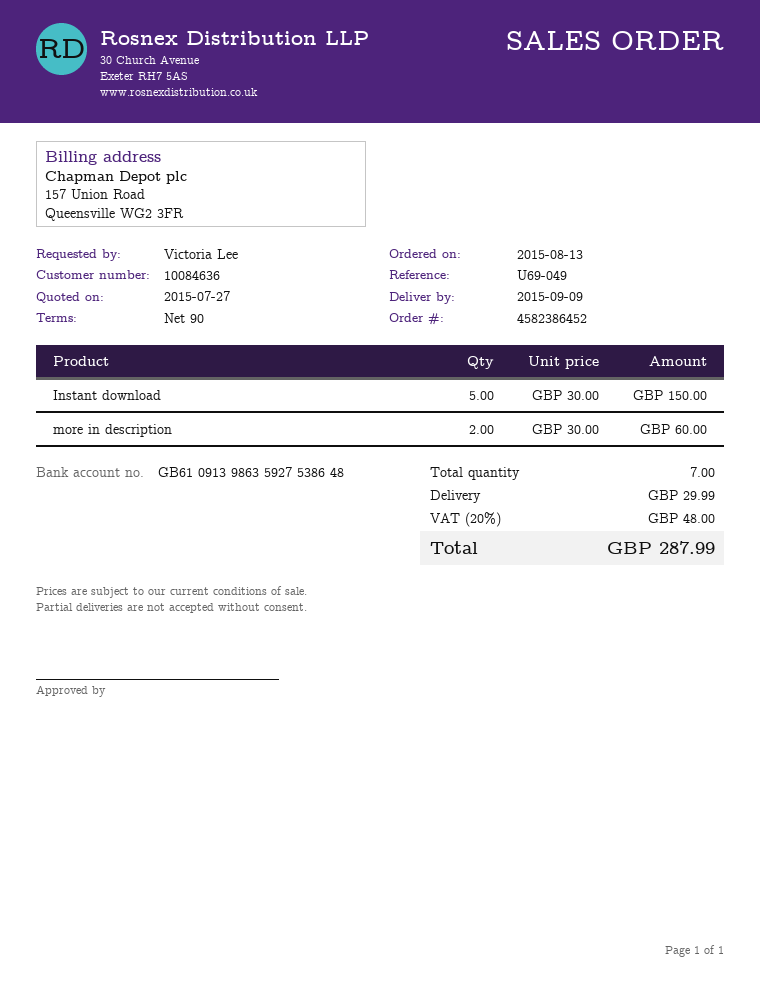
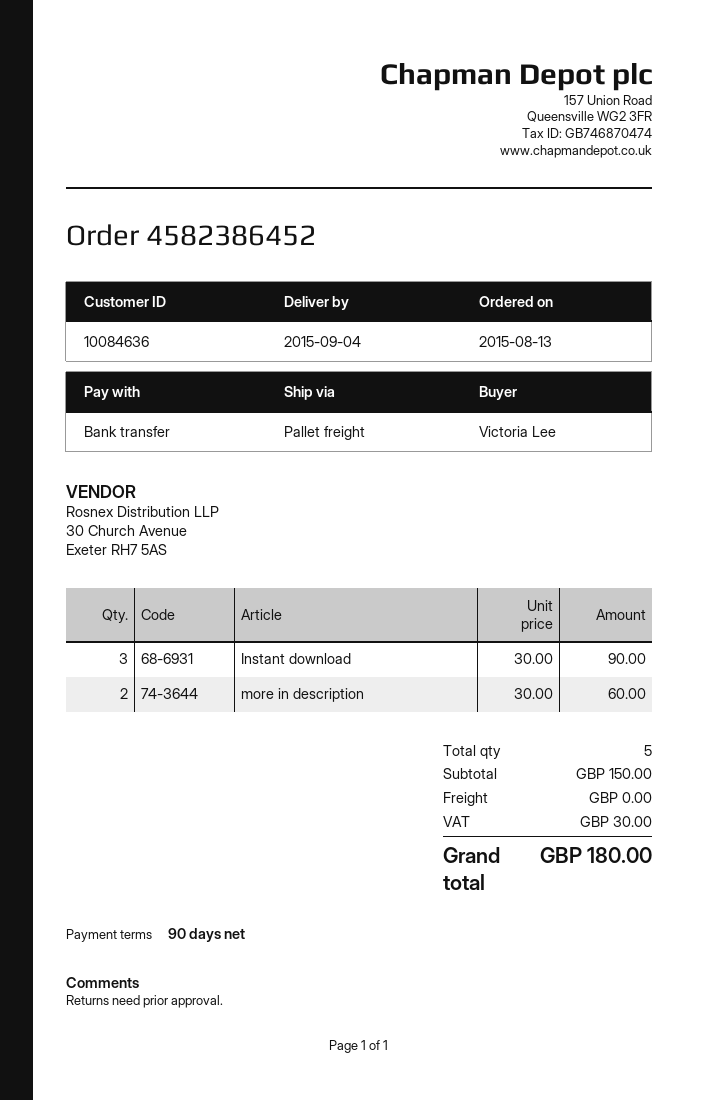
delivery date: 2015-09-09 -> 2015-09-04
Instant download: 5 x 30.00 = 150.00 -> 3 x 30.00 = 90.00
total quantity: 7 -> 5
shipping: 29.99 -> 0.00
tax: 48.00 -> 30.00
total: 287.99 -> 180.00

